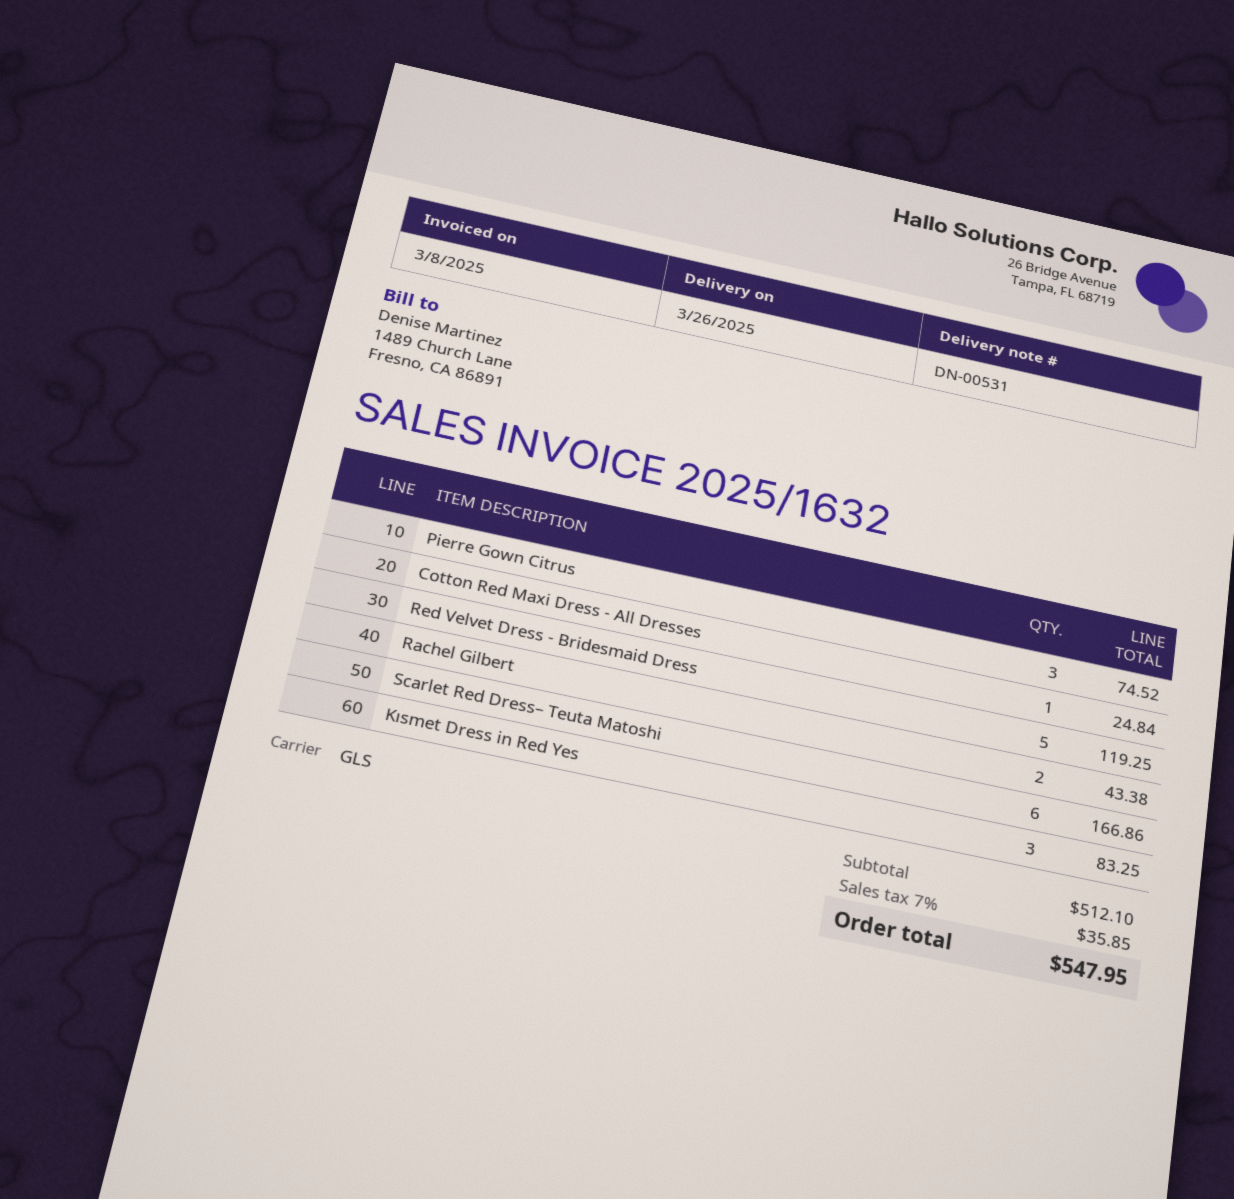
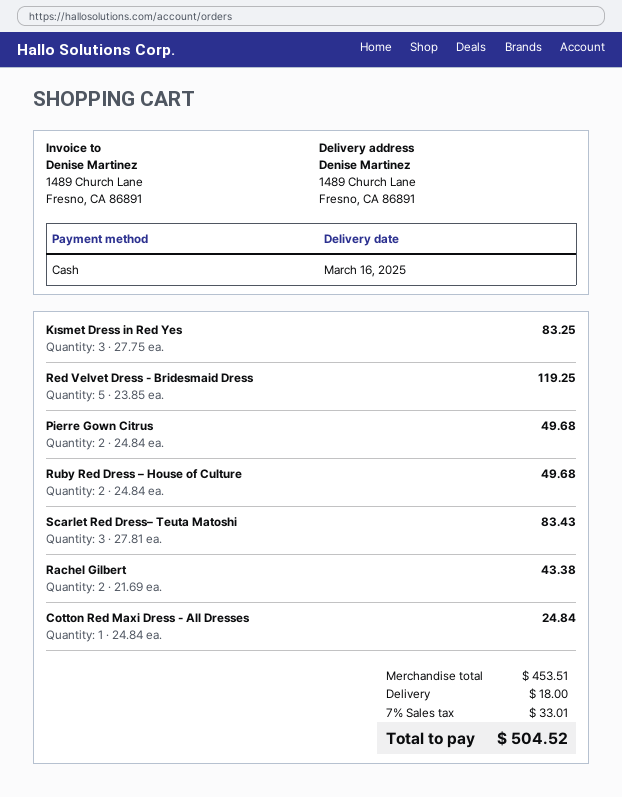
delivery date: 2025-03-26 -> 2025-03-16
Pierre Gown Citrus: 3 for 74.52 -> 2 for 49.68
Scarlet Red Dress– Teuta Matoshi: 6 for 166.86 -> 3 for 83.43
Ruby Red Dress – House of Culture: none -> 2 for 49.68
subtotal: 512.10 -> 453.51
shipping: none -> 18.00
tax: 7% = 35.85 -> 7% = 33.01
total: 547.95 -> 504.52

